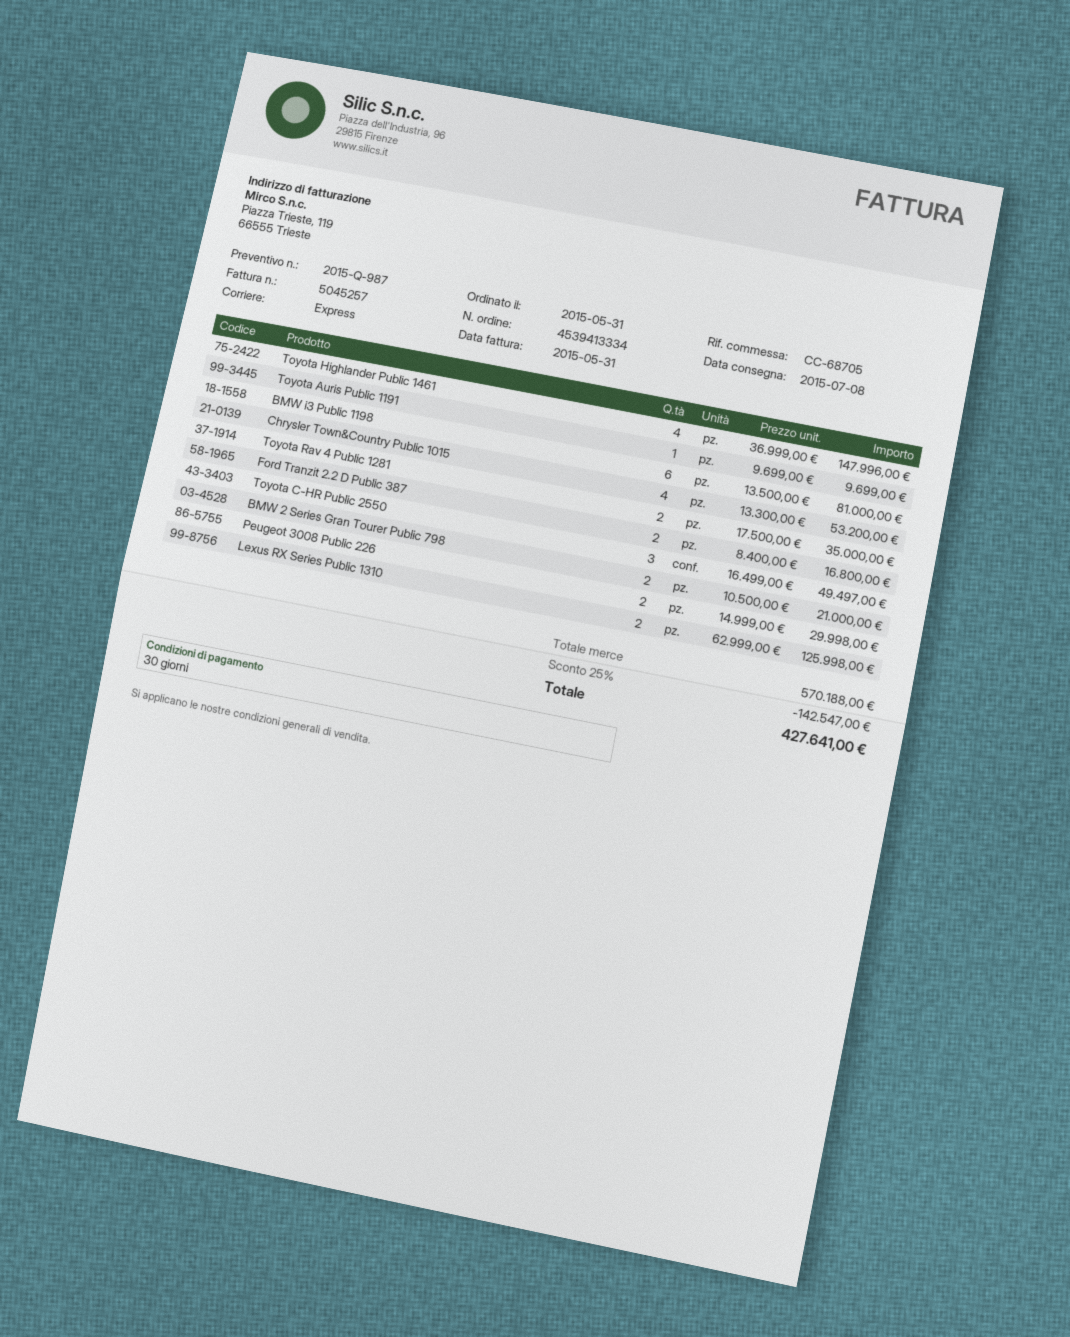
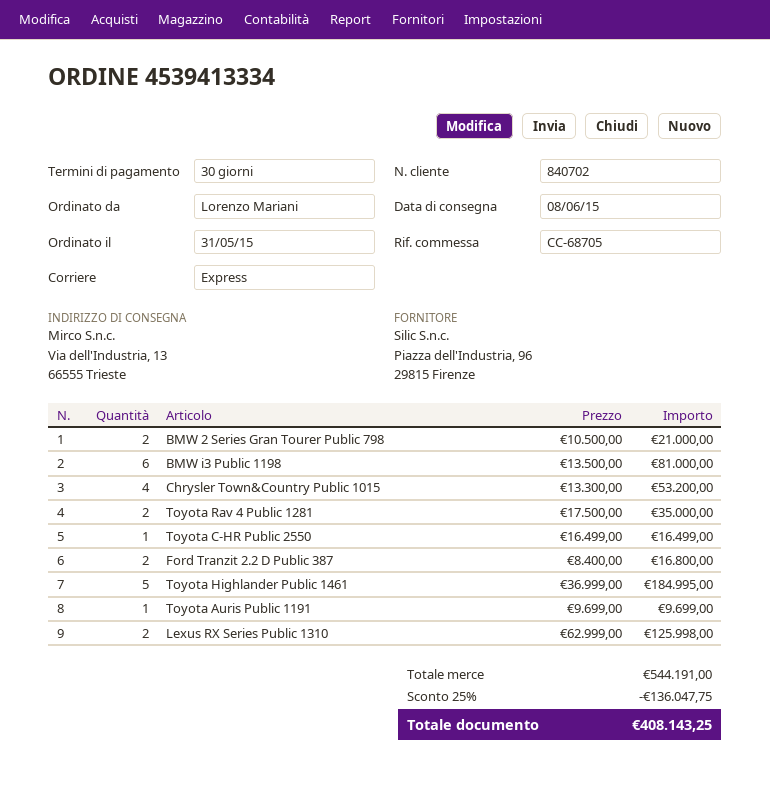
delivery date: 2015-07-08 -> 2015-06-08
Toyota Highlander Public 1461: 4 x 36999.00 = 147996.00 -> 5 x 36999.00 = 184995.00
Toyota C-HR Public 2550: 3 x 16499.00 = 49497.00 -> 1 x 16499.00 = 16499.00
Peugeot 3008 Public 226: 2 x 14999.00 = 29998.00 -> none
subtotal: 570188.00 -> 544191.00
discount: 25% = 142547.00 -> 25% = 136047.75
total: 427641.00 -> 408143.25

